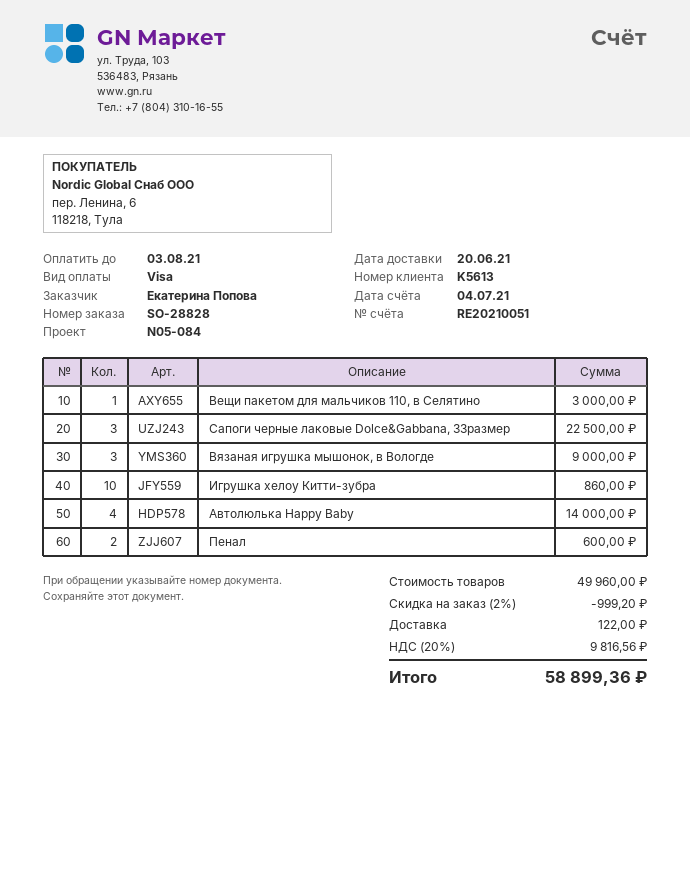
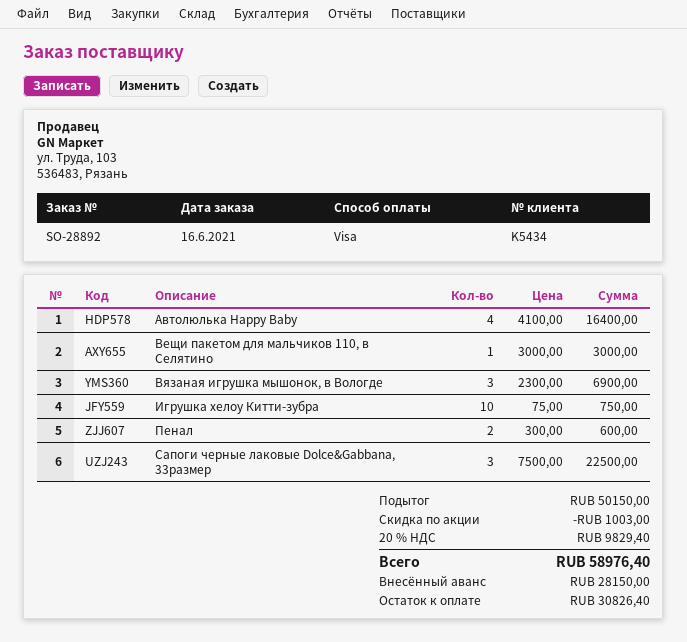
order number: SO-28828 -> SO-28892
customer number: K5613 -> K5434
Вязаная игрушка мышонок, в Вологде: 3 for 9000.00 -> 3 for 6900.00
Игрушка хелоу Китти-зубра: 10 for 860.00 -> 10 for 750.00
Автолюлька Нарру Baby: 4 for 14000.00 -> 4 for 16400.00
subtotal: 49960.00 -> 50150.00
discount: 999.20 -> 1003.00
shipping: 122.00 -> none
tax: 20% = 9816.56 -> 20% = 9829.40
total: 58899.36 -> 58976.40

